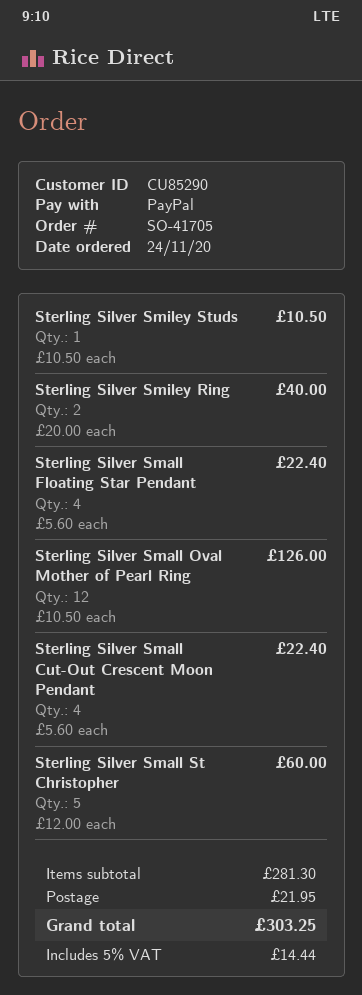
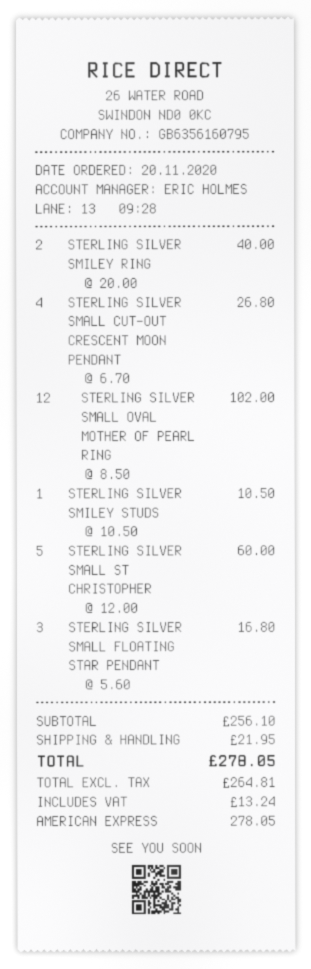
order date: 2020-11-24 -> 2020-11-20
payment method: PayPal -> American Express
Sterling Silver Small Floating Star Pendant: 4 x 5.60 = 22.40 -> 3 x 5.60 = 16.80
Sterling Silver Small Oval Mother of Pearl Ring: 12 x 10.50 = 126.00 -> 12 x 8.50 = 102.00
Sterling Silver Small Cut-Out Crescent Moon Pendant: 4 x 5.60 = 22.40 -> 4 x 6.70 = 26.80
subtotal: 281.30 -> 256.10
tax: 14.44 -> 13.24
total: 303.25 -> 278.05

